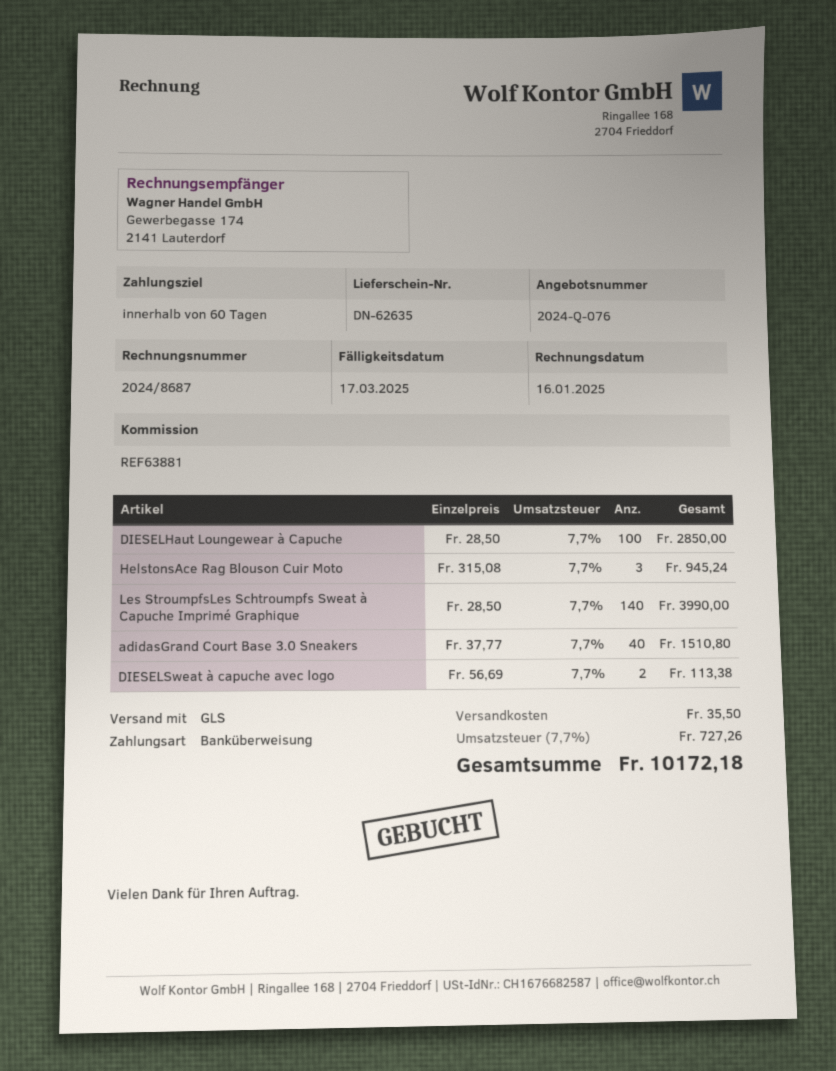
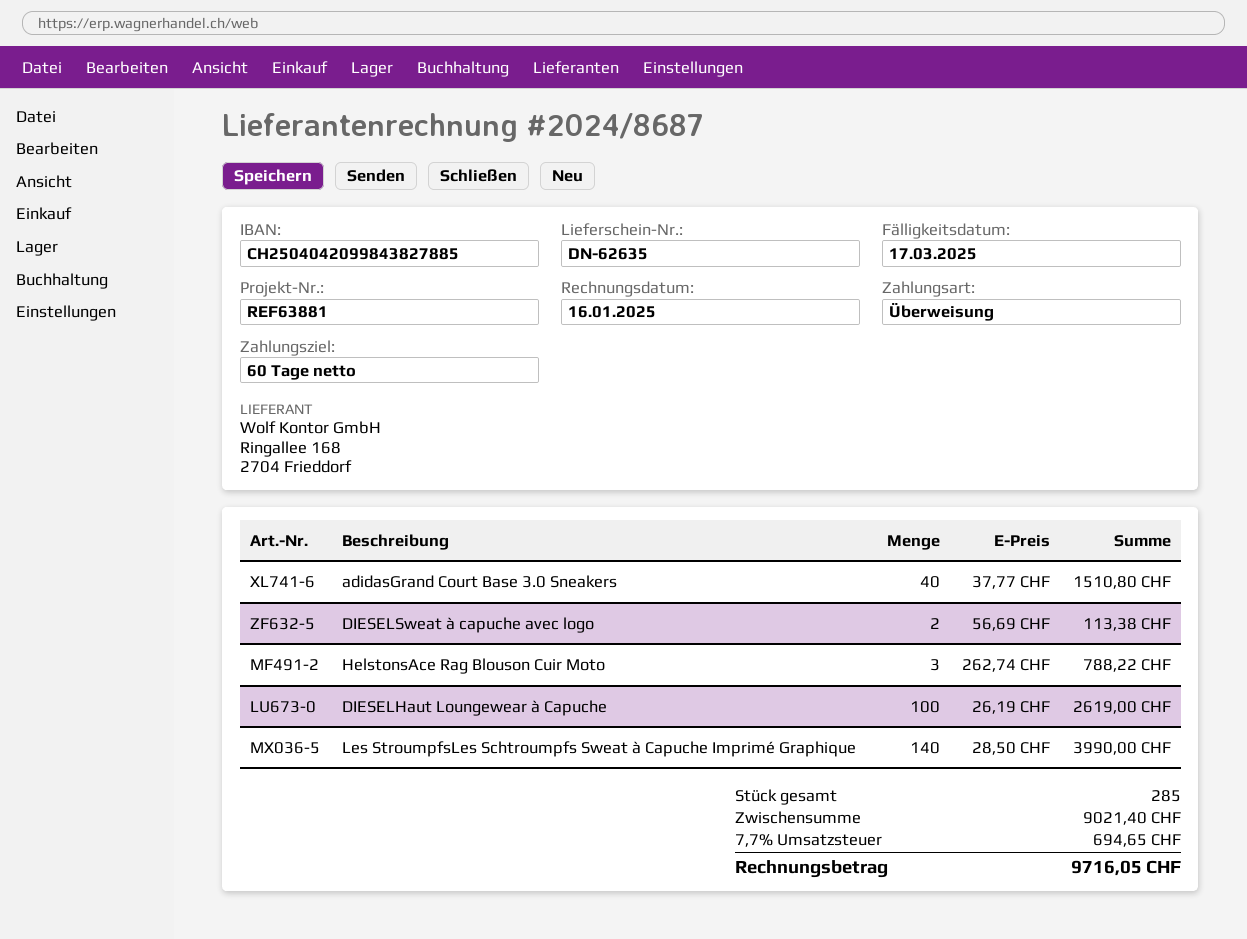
DIESELHaut Loungewear à Capuche: 100 x 28.50 = 2850.00 -> 100 x 26.19 = 2619.00
HelstonsAce Rag Blouson Cuir Moto: 3 x 315.08 = 945.24 -> 3 x 262.74 = 788.22
shipping: 35.50 -> none
tax: 7.7% = 727.26 -> 7.7% = 694.65
total: 10172.18 -> 9716.05

